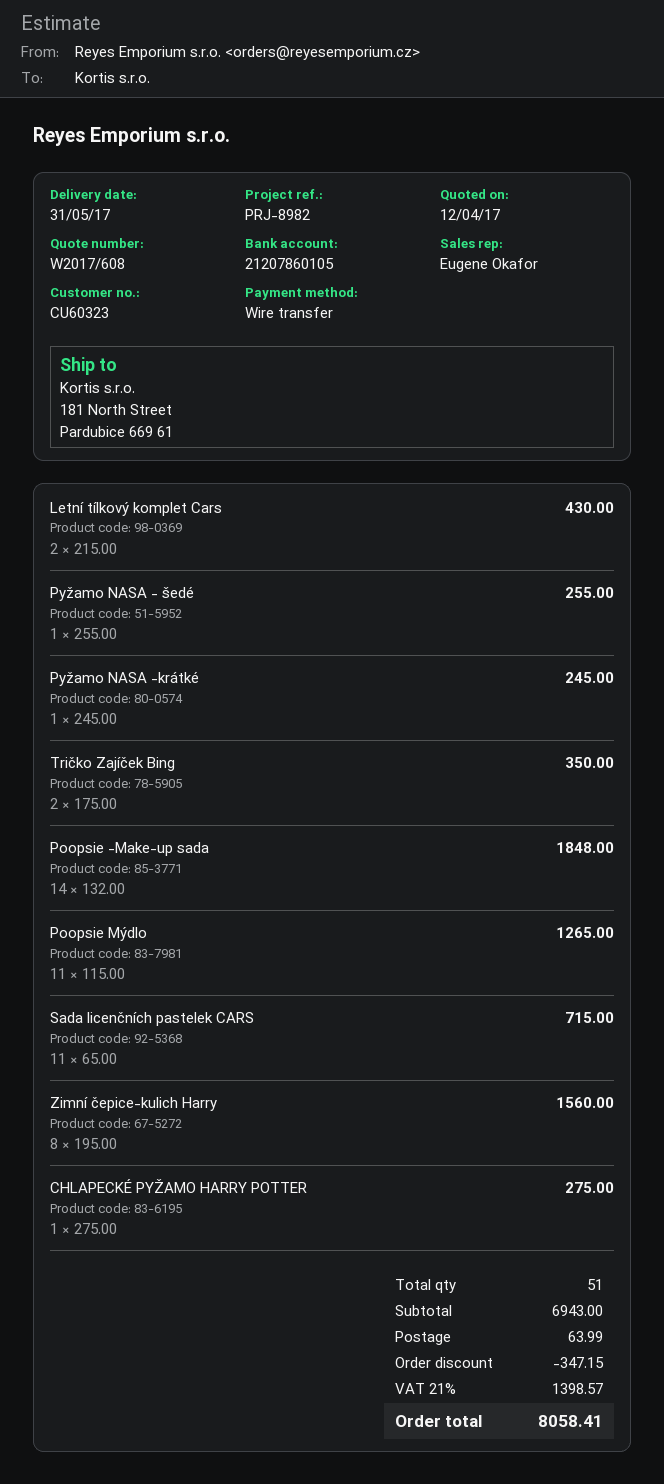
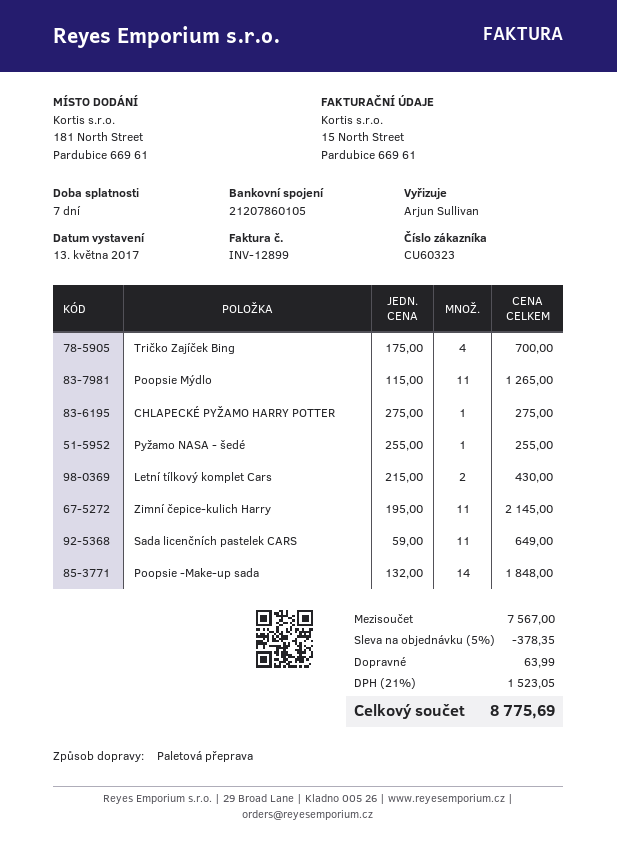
sales rep: Eugene Okafor -> Arjun Sullivan
Pyžamo NASA -krátké: 1 x 245.00 = 245.00 -> none
Tričko Zajíček Bing: 2 x 175.00 = 350.00 -> 4 x 175.00 = 700.00
Sada licenčních pastelek CARS: 11 x 65.00 = 715.00 -> 11 x 59.00 = 649.00
Zimní čepice-kulich Harry: 8 x 195.00 = 1560.00 -> 11 x 195.00 = 2145.00
subtotal: 6943.00 -> 7567.00
discount: 347.15 -> 378.35
tax: 21% = 1398.57 -> 21% = 1523.05
total: 8058.41 -> 8775.69

